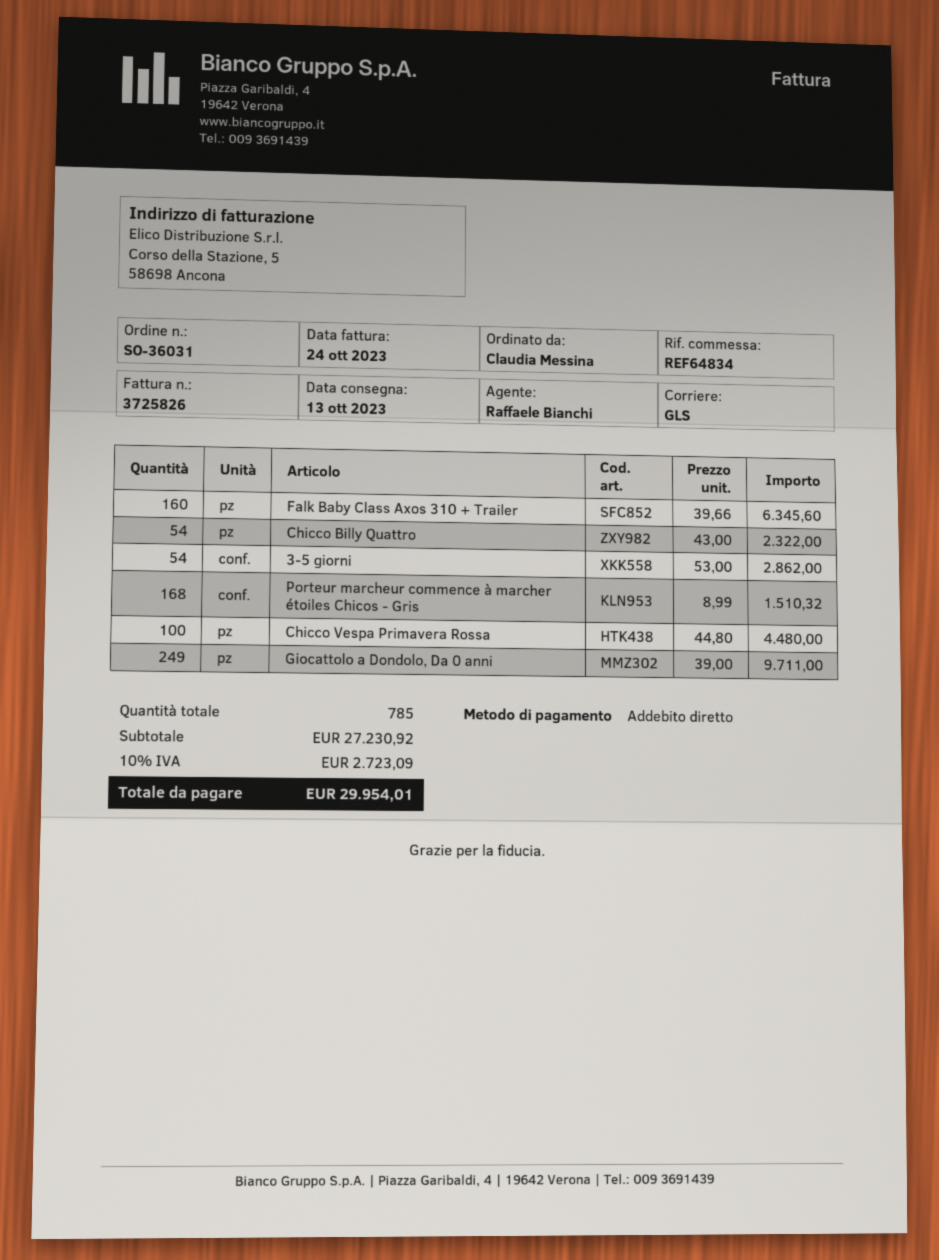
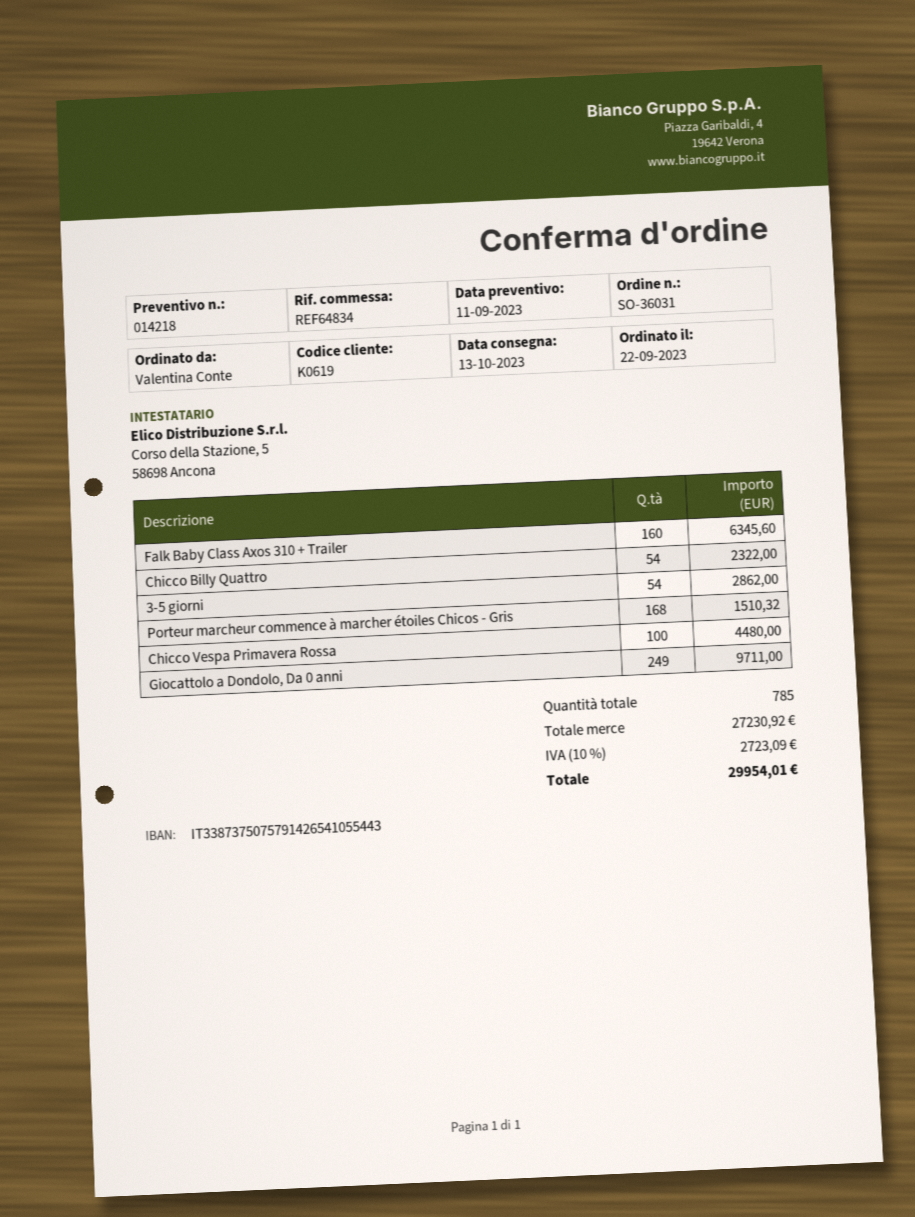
ordered by: Claudia Messina -> Valentina Conte

